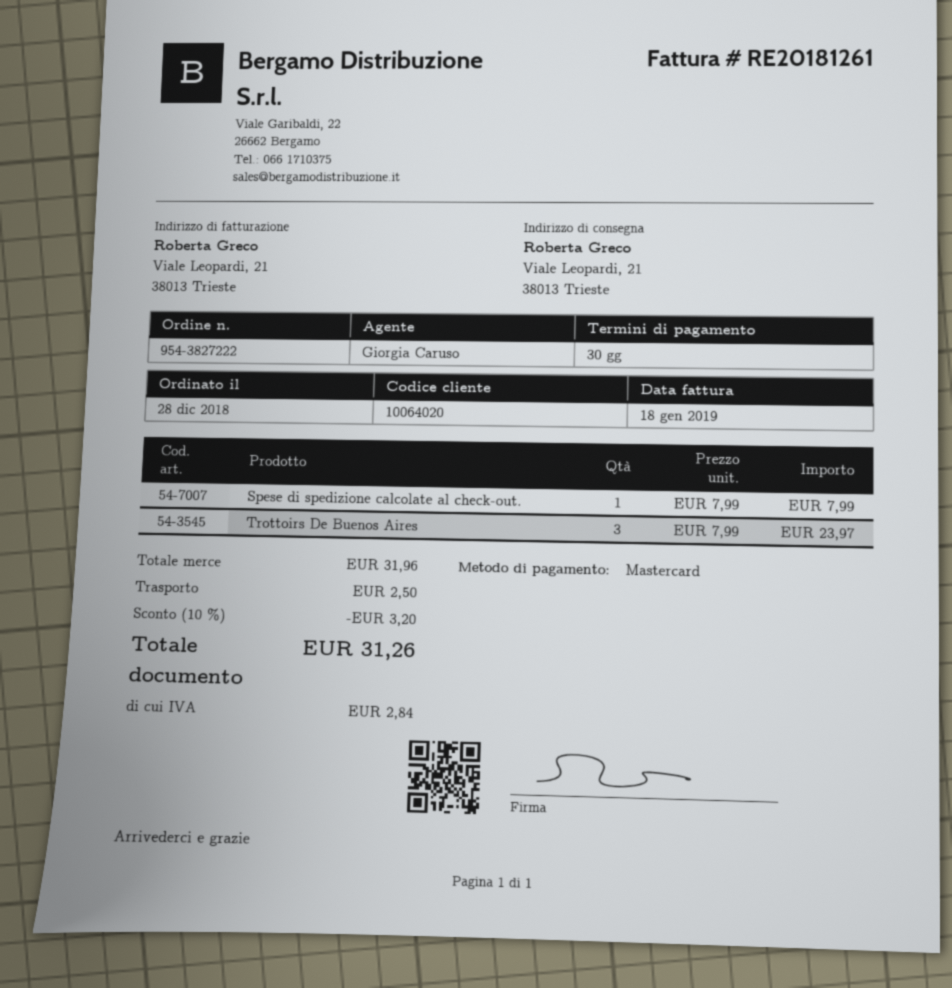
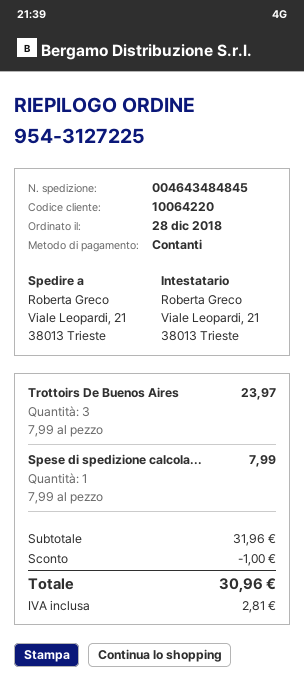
order number: 954-3827222 -> 954-3127225
customer number: 10064020 -> 10064220
payment method: Mastercard -> cash
discount: 3.20 -> 1.00
shipping: 2.50 -> none
tax: 2.84 -> 2.81
total: 31.26 -> 30.96

